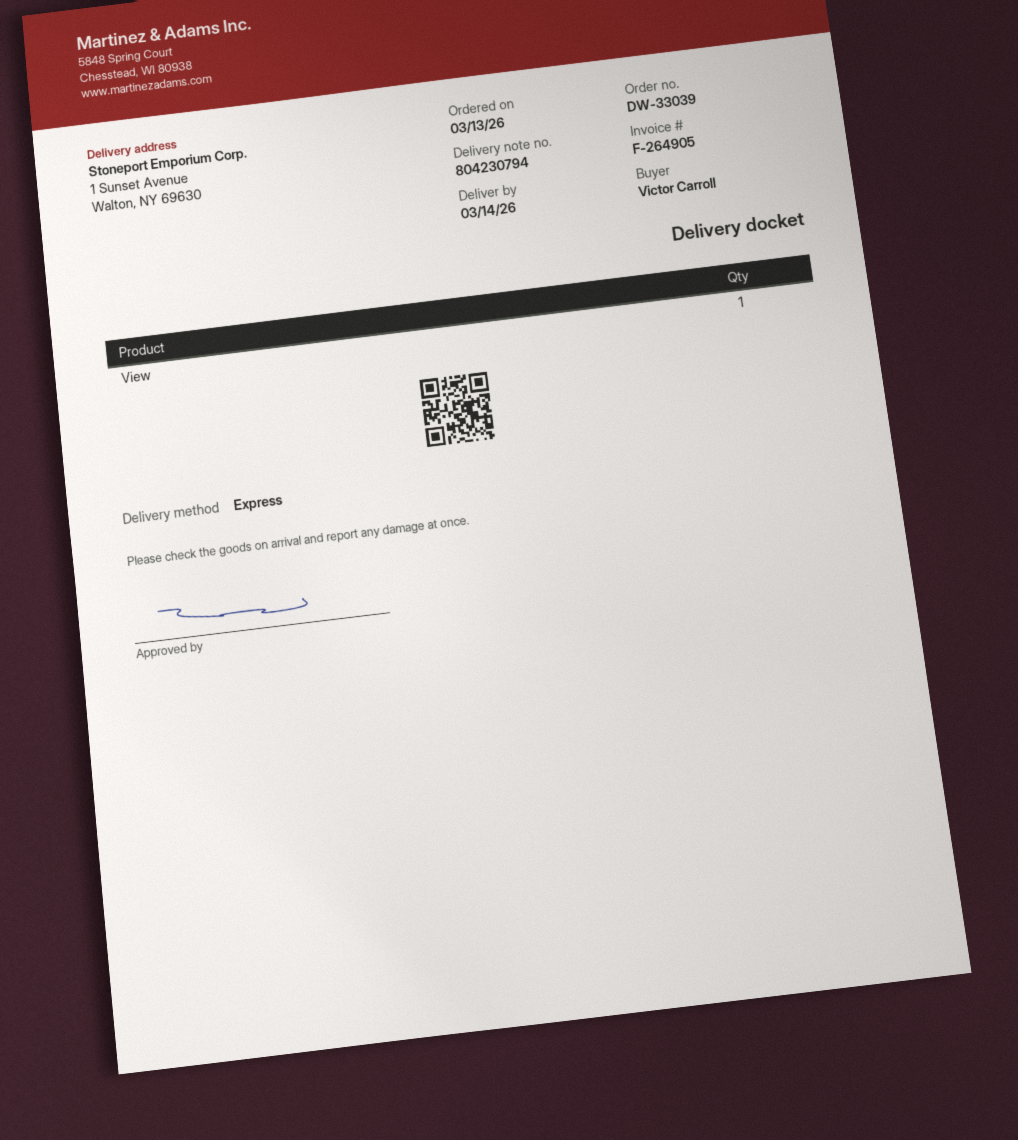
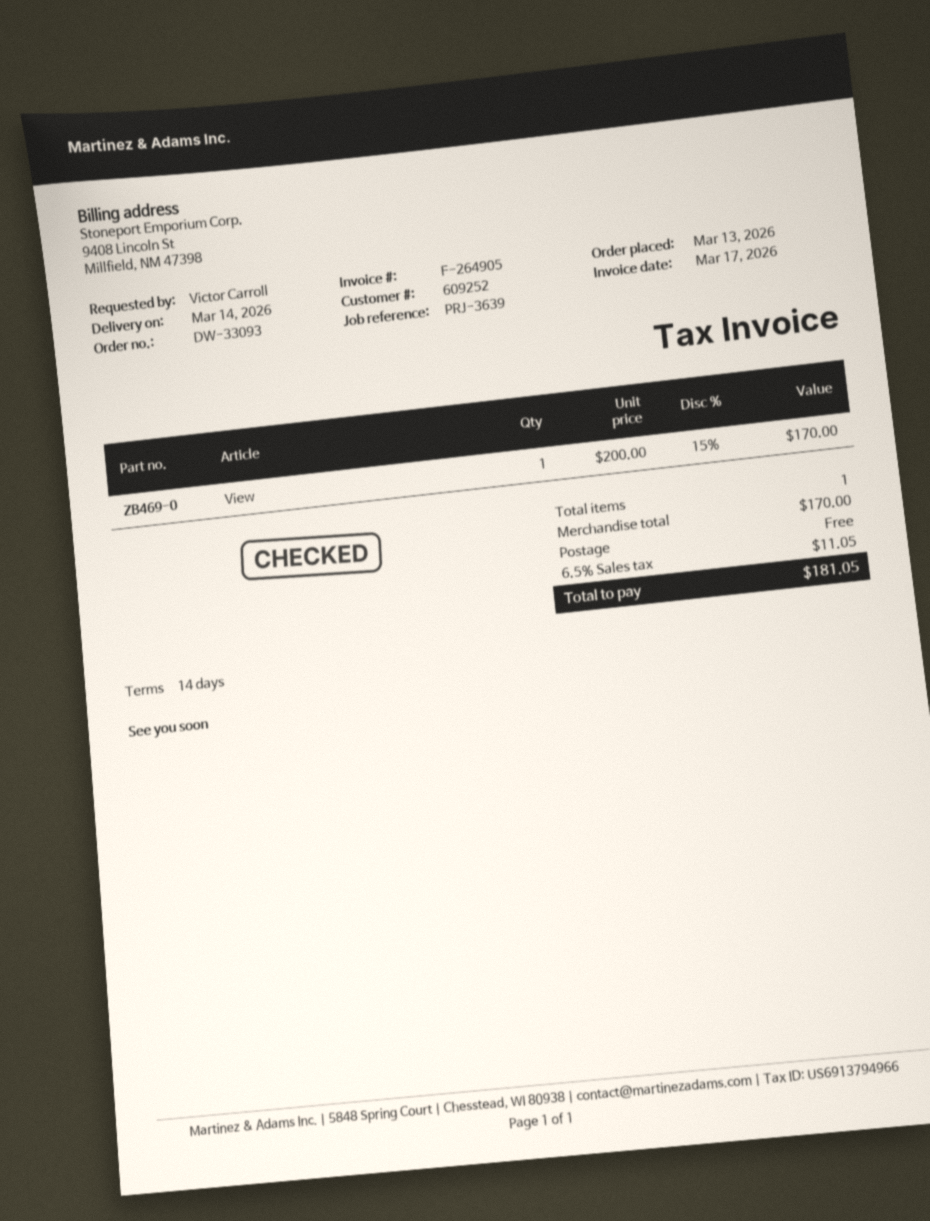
order number: DW-33039 -> DW-33093

